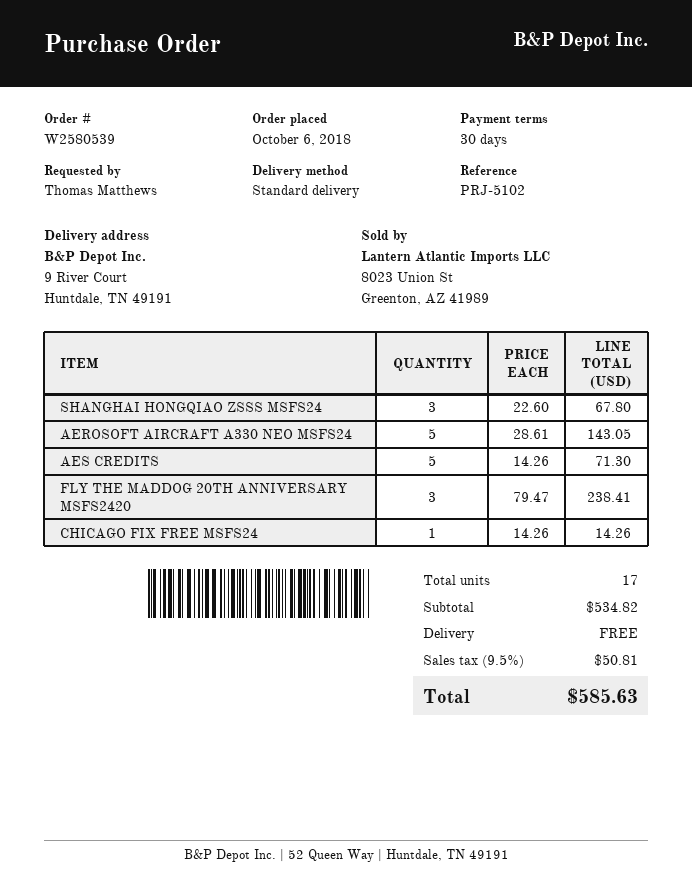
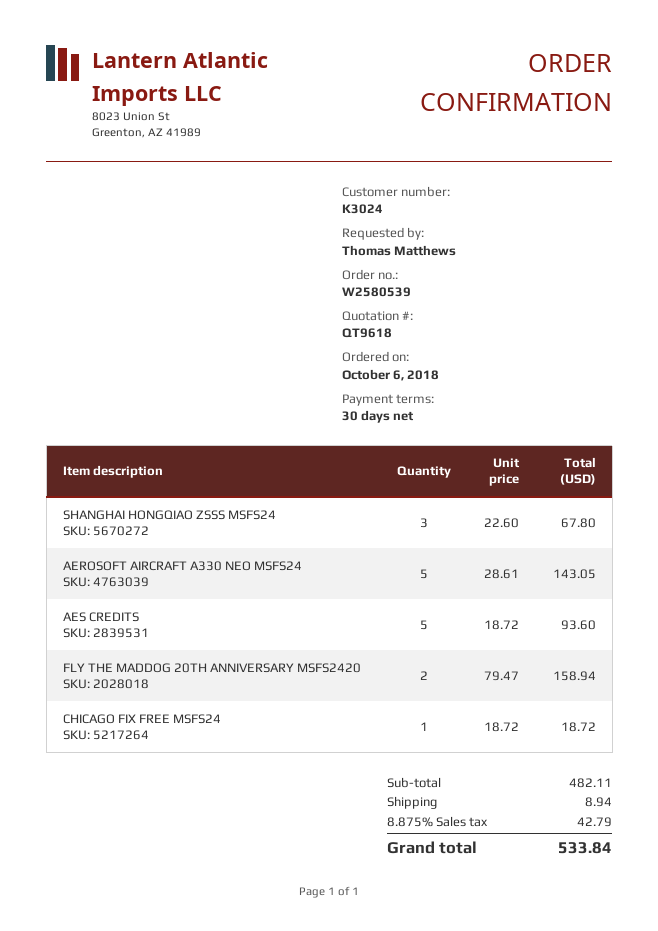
AES CREDITS: 5 x 14.26 = 71.30 -> 5 x 18.72 = 93.60
FLY THE MADDOG 20TH ANNIVERSARY MSFS2420: 3 x 79.47 = 238.41 -> 2 x 79.47 = 158.94
CHICAGO FIX FREE MSFS24: 1 x 14.26 = 14.26 -> 1 x 18.72 = 18.72
subtotal: 534.82 -> 482.11
shipping: 0.00 -> 8.94
tax: 9.5% = 50.81 -> 8.875% = 42.79
total: 585.63 -> 533.84

